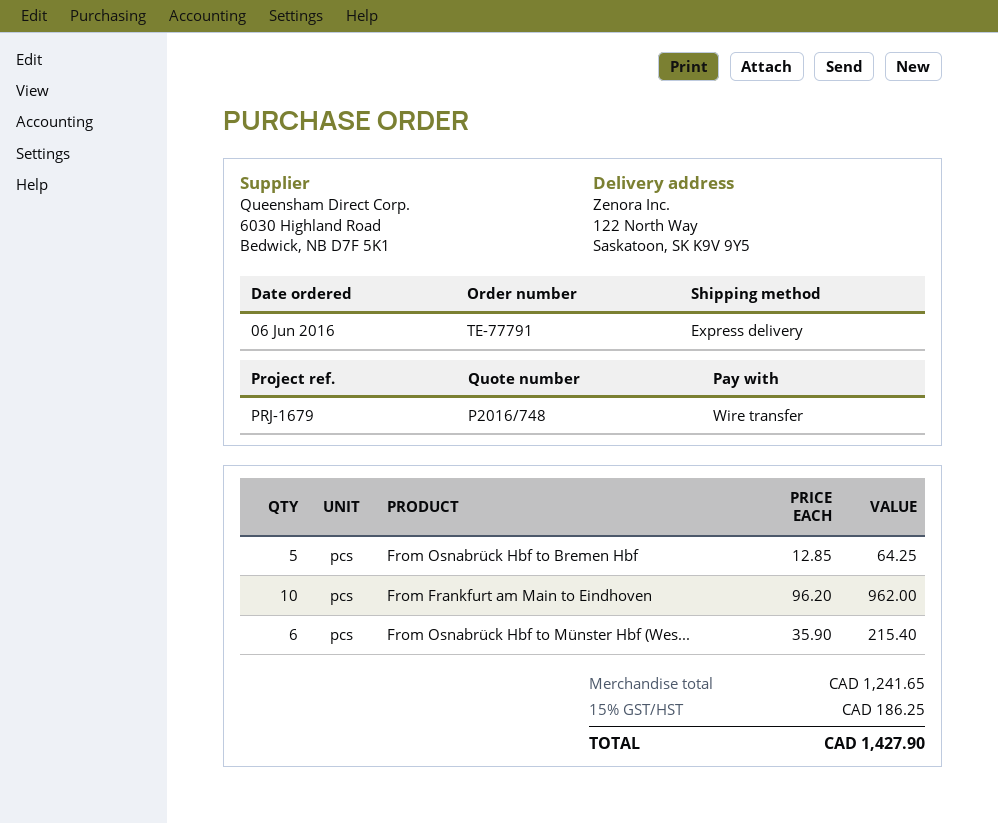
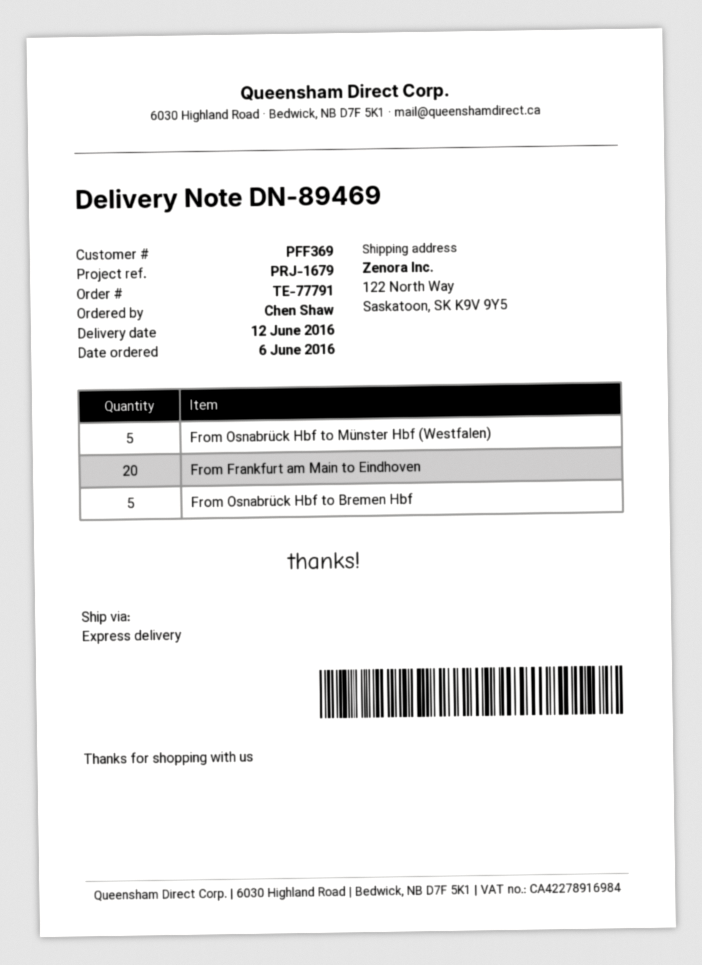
From Frankfurt am Main to Eindhoven: 10 -> 20
From Osnabrück Hbf to Münster Hbf (Wes...: 6 -> 5

